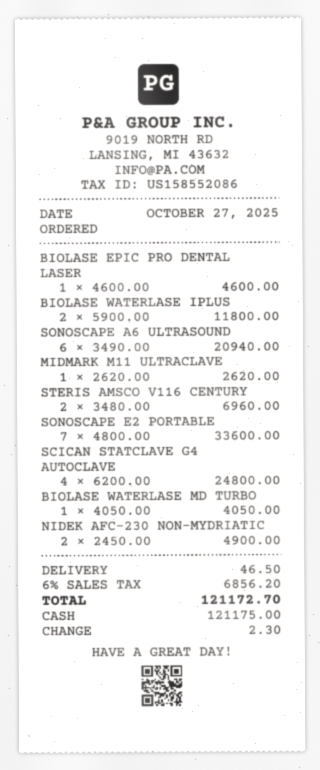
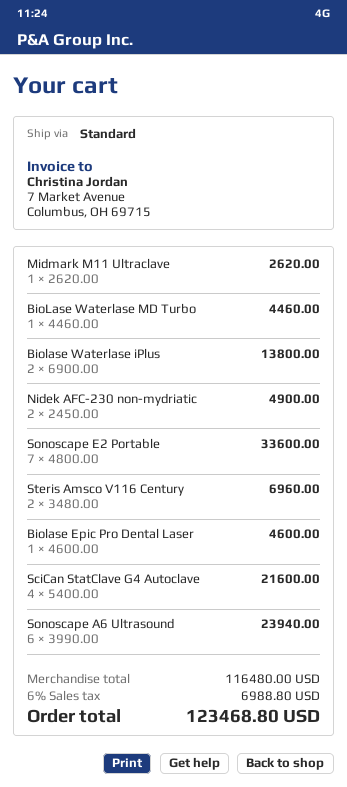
BIOLASE WATERLASE IPLUS: 2 x 5900.00 = 11800.00 -> 2 x 6900.00 = 13800.00
SONOSCAPE A6 ULTRASOUND: 6 x 3490.00 = 20940.00 -> 6 x 3990.00 = 23940.00
SCICAN STATCLAVE G4 AUTOCLAVE: 4 x 6200.00 = 24800.00 -> 4 x 5400.00 = 21600.00
BIOLASE WATERLASE MD TURBO: 1 x 4050.00 = 4050.00 -> 1 x 4460.00 = 4460.00
shipping: 46.50 -> none
tax: 6% = 6856.20 -> 6% = 6988.80
total: 121172.70 -> 123468.80

